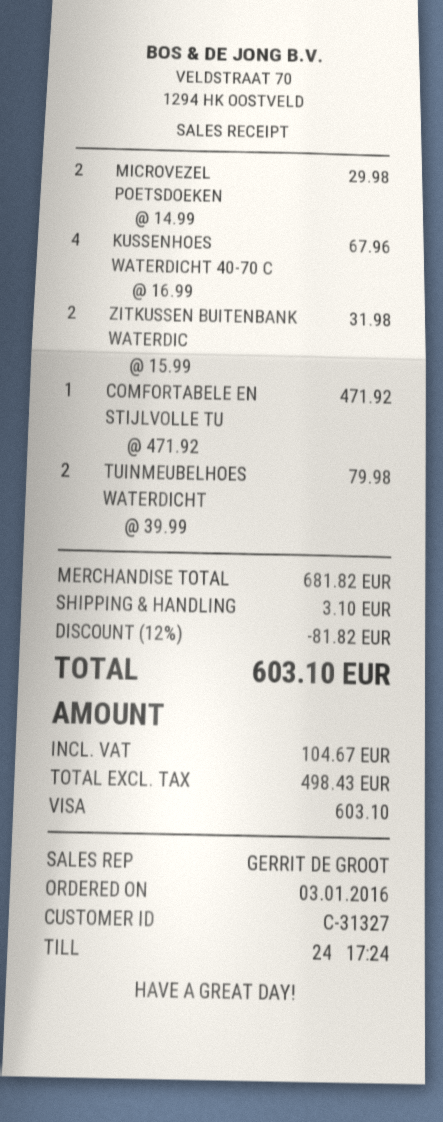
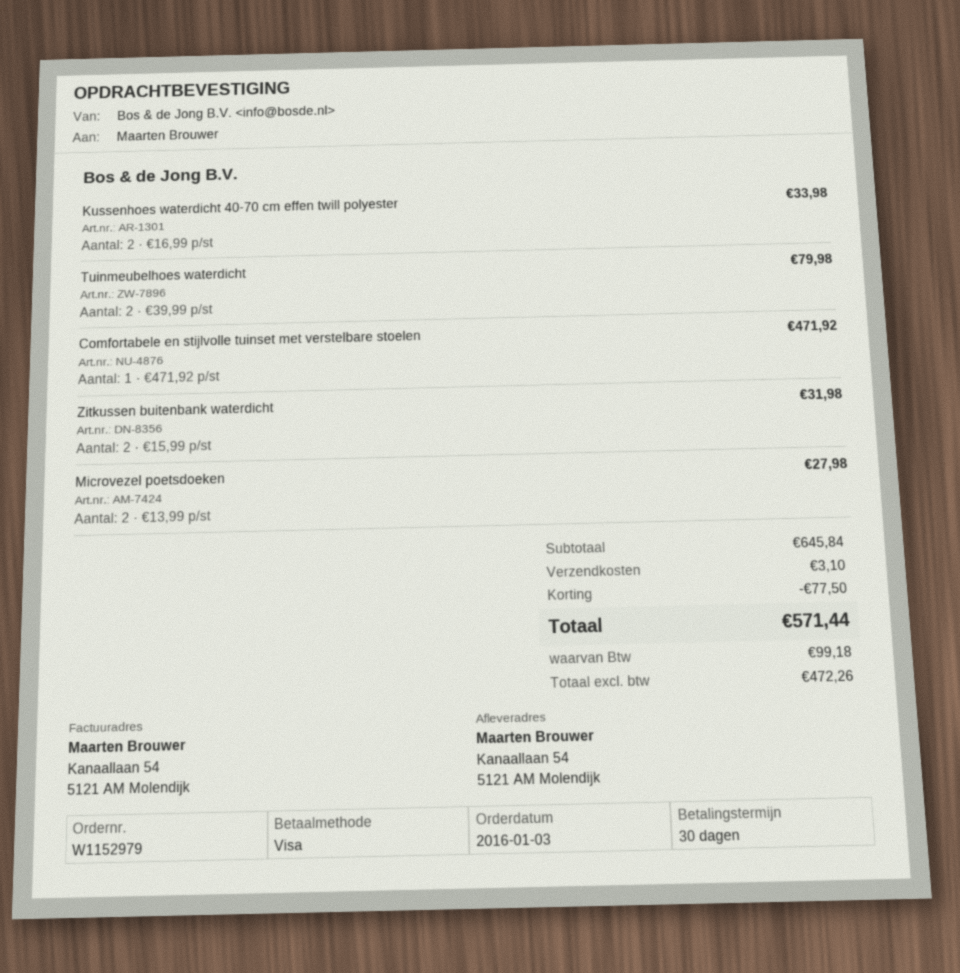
MICROVEZEL POETSDOEKEN: 2 x 14.99 = 29.98 -> 2 x 13.99 = 27.98
KUSSENHOES WATERDICHT 40-70 C: 4 x 16.99 = 67.96 -> 2 x 16.99 = 33.98
subtotal: 681.82 -> 645.84
discount: 81.82 -> 77.50
net: 498.43 -> 472.26
tax: 104.67 -> 99.18
total: 603.10 -> 571.44

